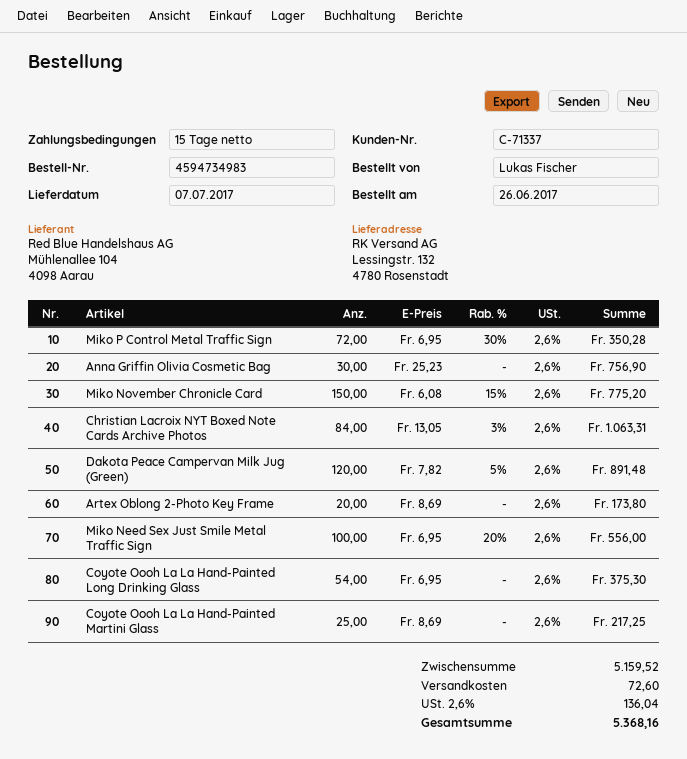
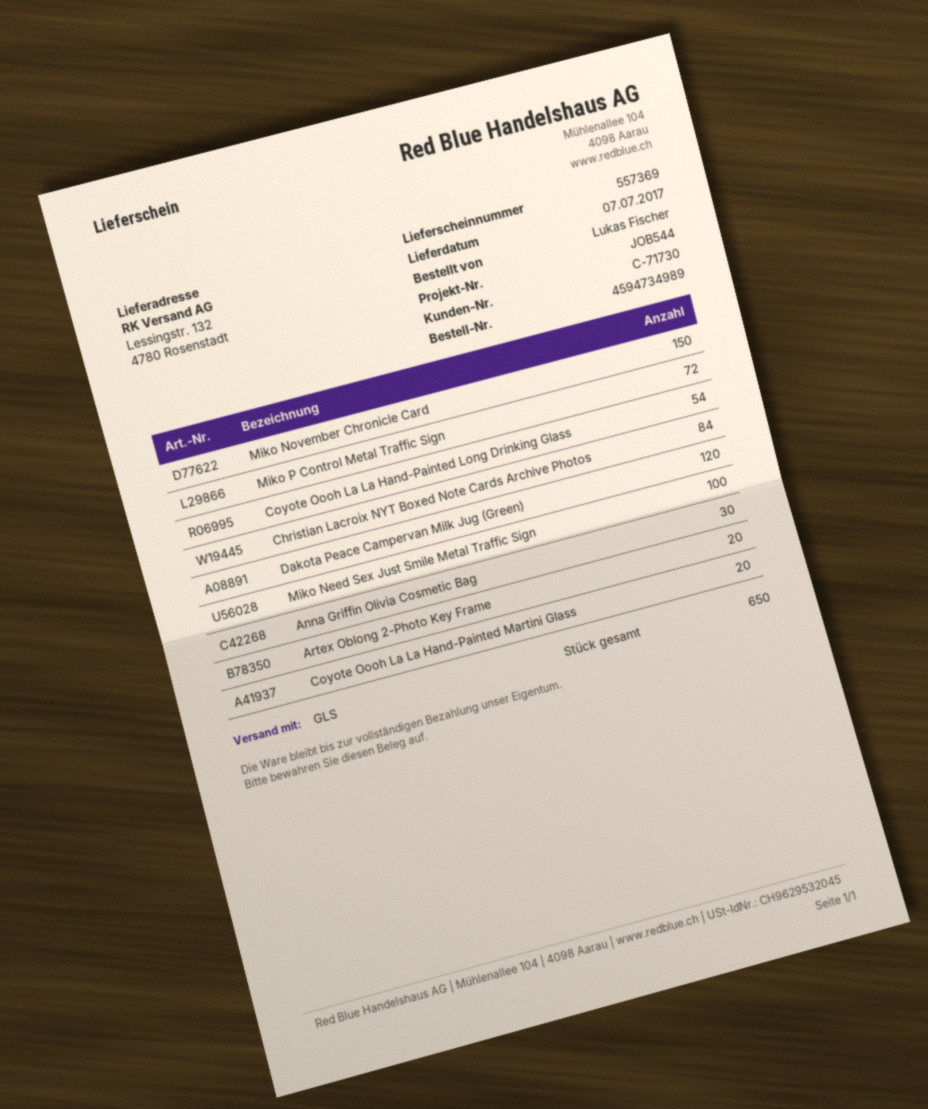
order number: 4594734983 -> 4594734989
customer number: C-71337 -> C-71730
Coyote Oooh La La Hand-Painted Martini Glass: 25 -> 20

